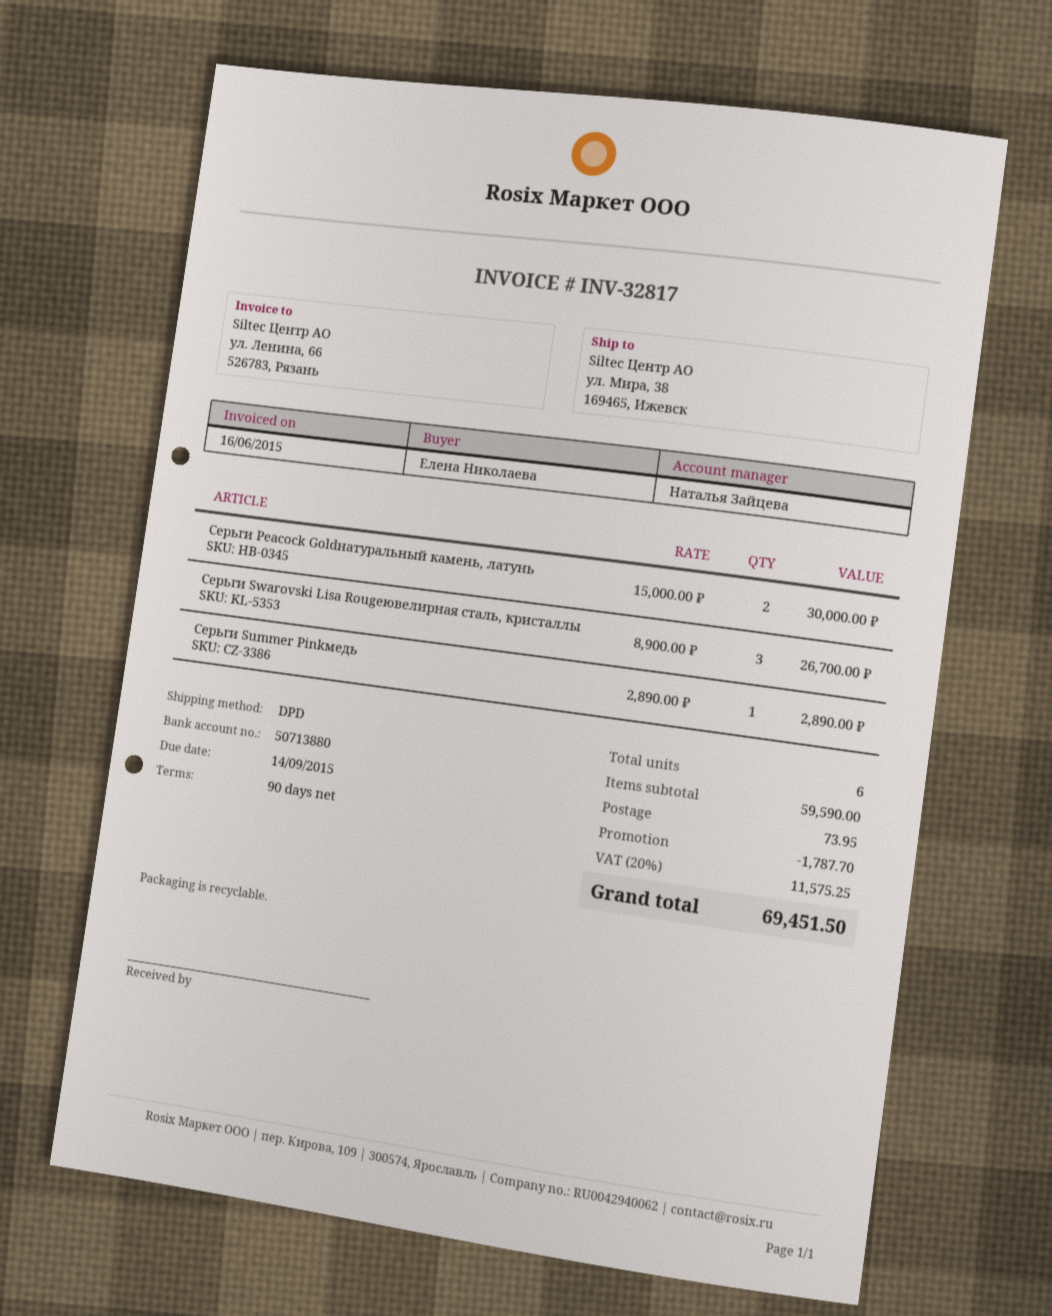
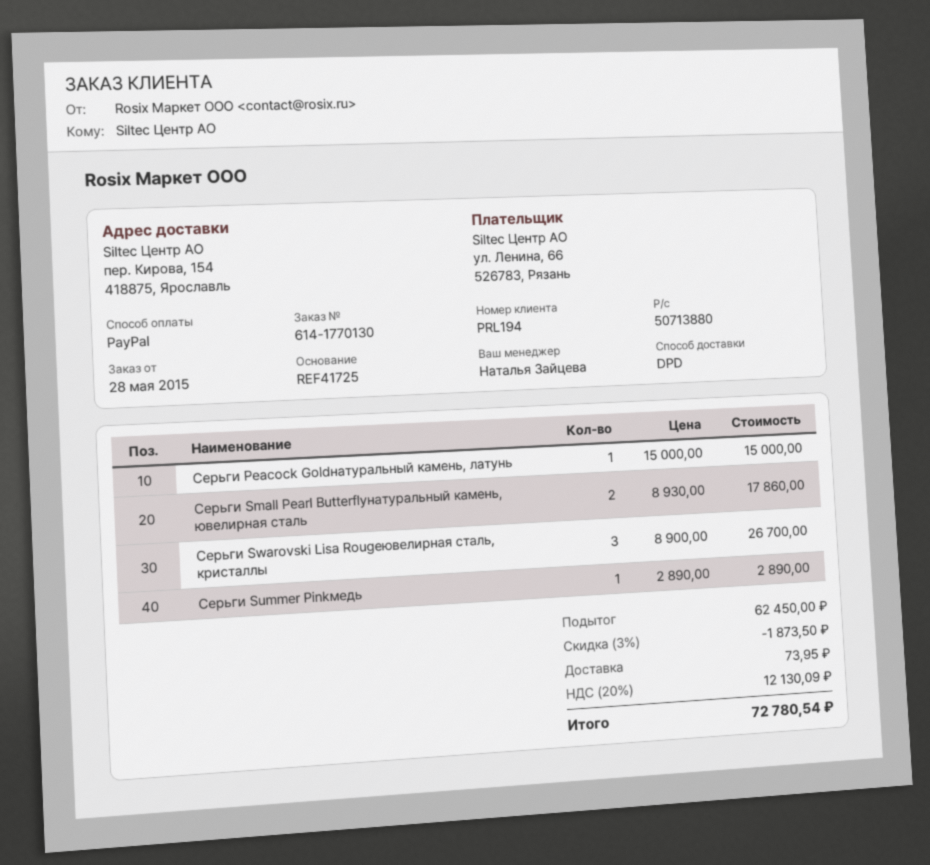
ship to: ул. Мира, 38, 169465, Ижевск -> пер. Кирова, 154, 418875, Ярославль
Серьги Peacock Goldнатуральный камень, латунь: 2 x 15000.00 = 30000.00 -> 1 x 15000.00 = 15000.00
Серьги Small Pearl Butterflyнатуральный камень, ювелирная сталь: none -> 2 x 8930.00 = 17860.00
subtotal: 59590.00 -> 62450.00
discount: 1787.70 -> 1873.50
tax: 20% = 11575.25 -> 20% = 12130.09
total: 69451.50 -> 72780.54

